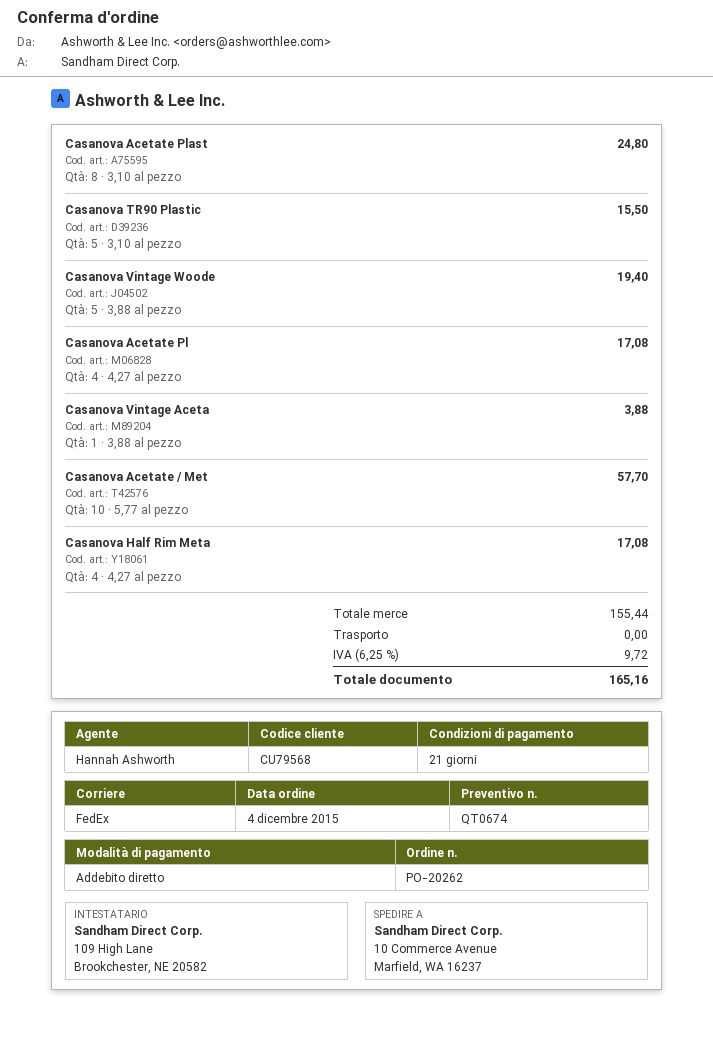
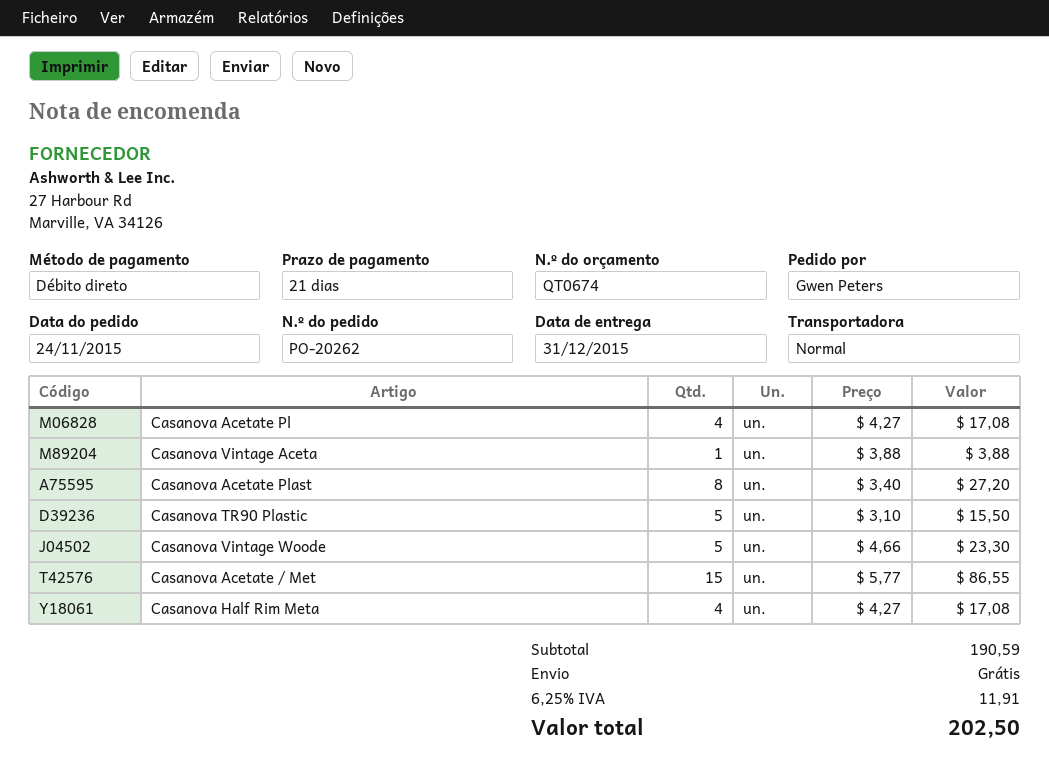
order date: 2015-12-04 -> 2015-11-24
shipping method: FedEx -> standard
Casanova Acetate Plast: 8 x 3.10 = 24.80 -> 8 x 3.40 = 27.20
Casanova Vintage Woode: 5 x 3.88 = 19.40 -> 5 x 4.66 = 23.30
Casanova Acetate / Met: 10 x 5.77 = 57.70 -> 15 x 5.77 = 86.55
subtotal: 155.44 -> 190.59
tax: 6.25% = 9.72 -> 6.25% = 11.91
total: 165.16 -> 202.50

